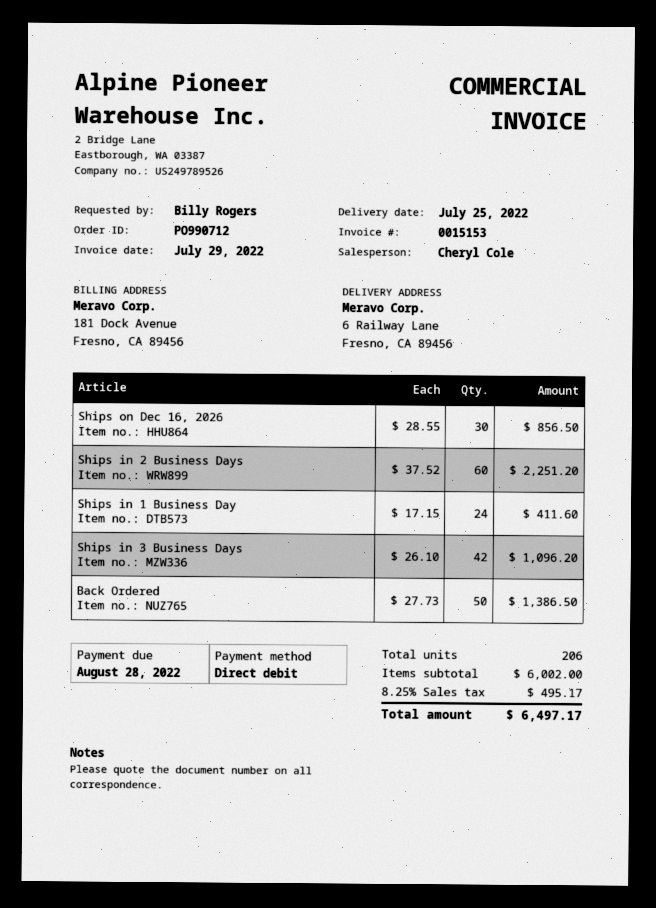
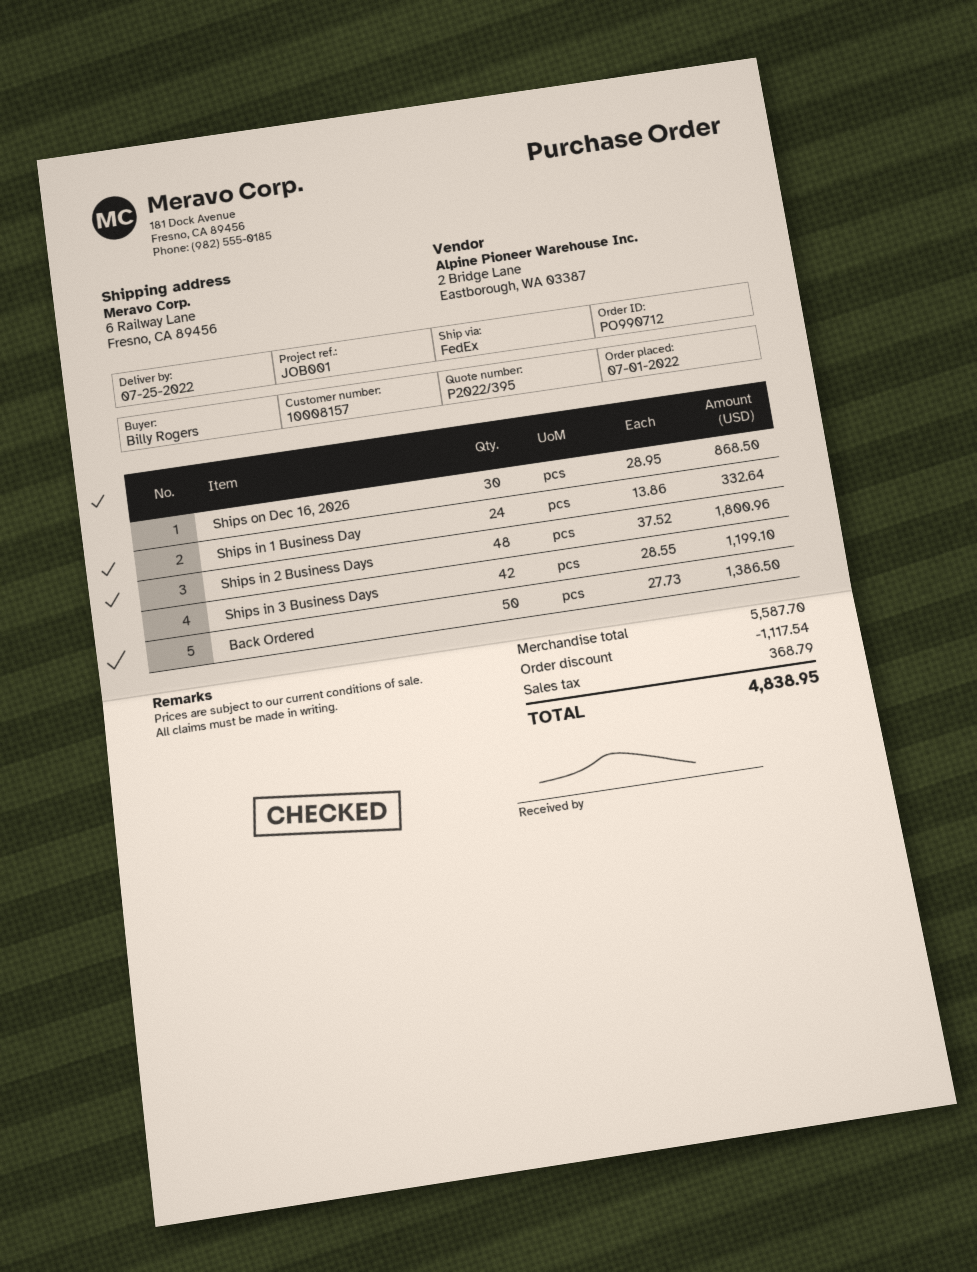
Ships on Dec 16, 2026: 30 x 28.55 = 856.50 -> 30 x 28.95 = 868.50
Ships in 2 Business Days: 60 x 37.52 = 2251.20 -> 48 x 37.52 = 1800.96
Ships in 1 Business Day: 24 x 17.15 = 411.60 -> 24 x 13.86 = 332.64
Ships in 3 Business Days: 42 x 26.10 = 1096.20 -> 42 x 28.55 = 1199.10
subtotal: 6002.00 -> 5587.70
discount: none -> 1117.54
tax: 495.17 -> 368.79
total: 6497.17 -> 4838.95

